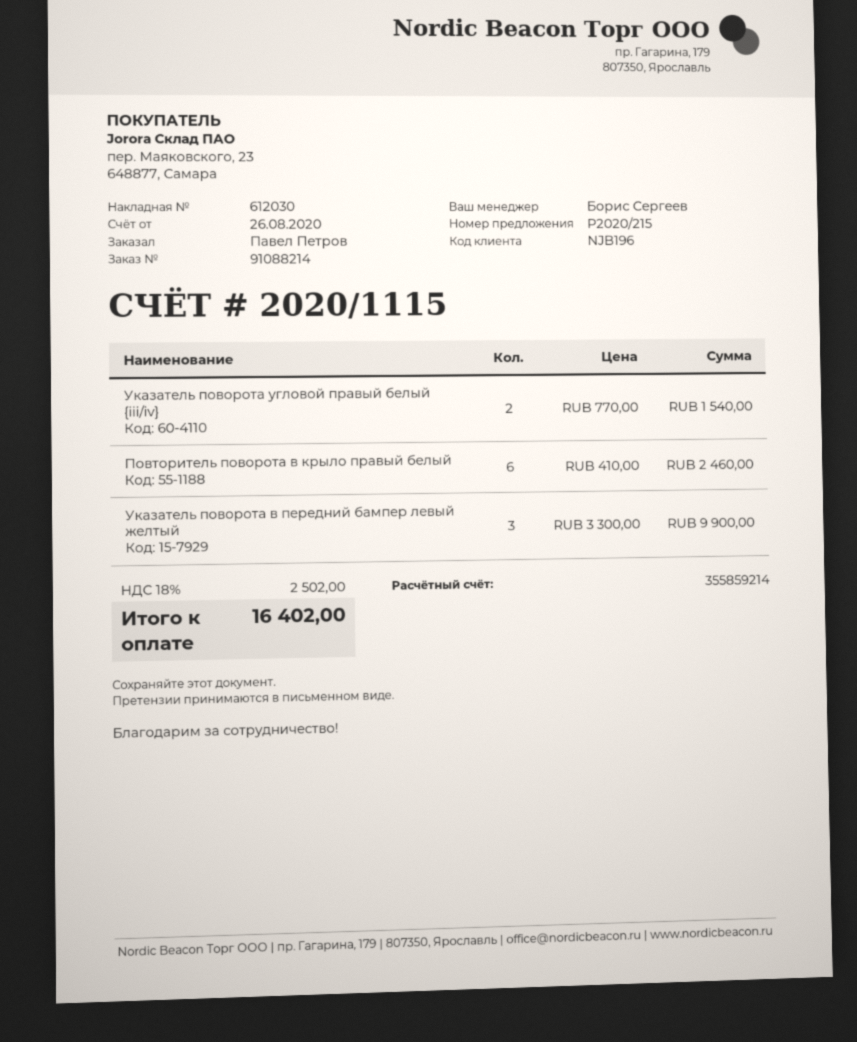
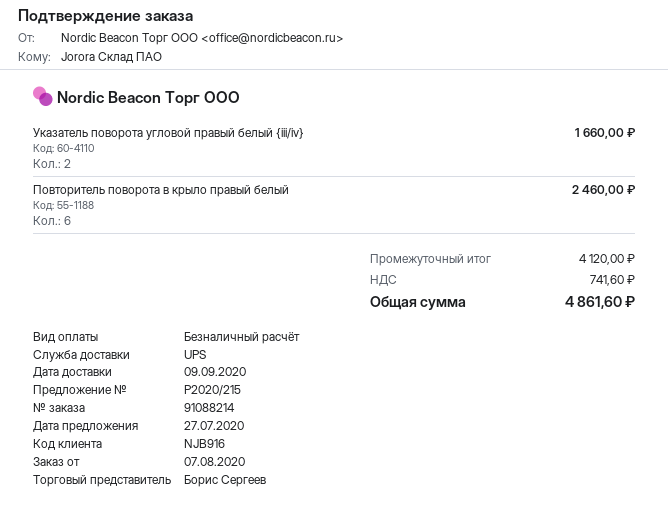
customer number: NJB196 -> NJB916
Указатель поворота угловой правый белый {iii/iv}: 2 for 1540.00 -> 2 for 1660.00
Указатель поворота в передний бампер левый желтый: 3 for 9900.00 -> none
tax: 2502.00 -> 741.60
total: 16402.00 -> 4861.60

